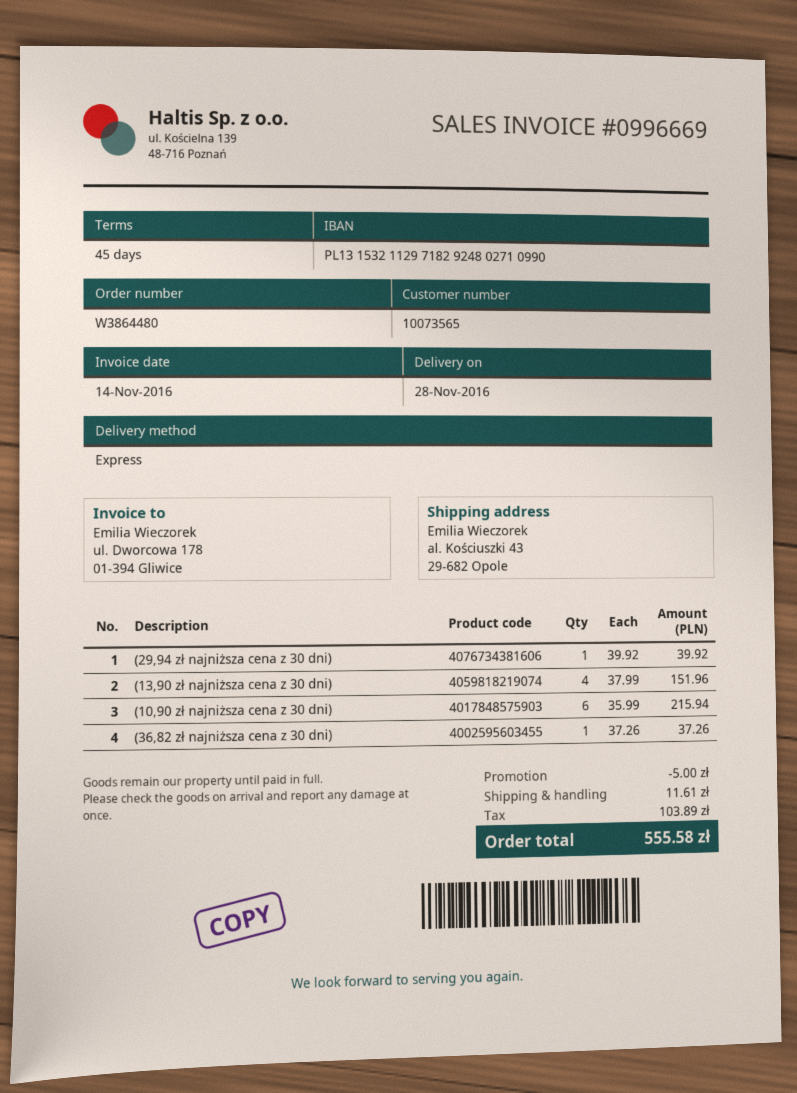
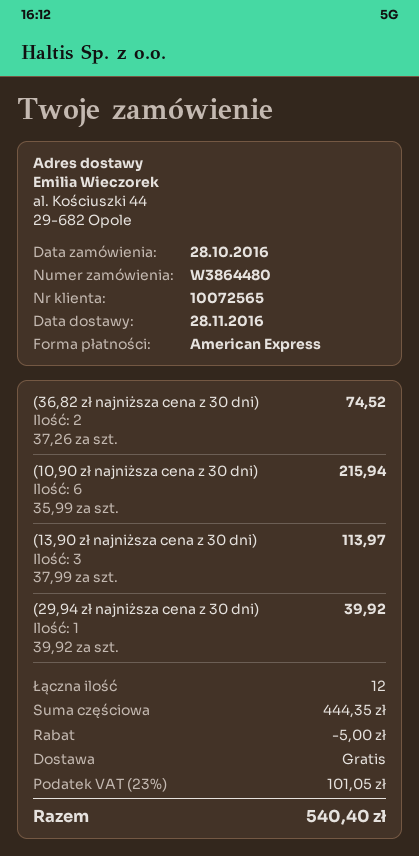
customer number: 10073565 -> 10072565
ship to: al. Kościuszki 43, 29-682 Opole -> al. Kościuszki 44, 29-682 Opole
(13,90 zł najniższa cena z 30 dni): 4 x 37.99 = 151.96 -> 3 x 37.99 = 113.97
(36,82 zł najniższa cena z 30 dni): 1 x 37.26 = 37.26 -> 2 x 37.26 = 74.52
shipping: 11.61 -> 0.00
tax: 103.89 -> 101.05
total: 555.58 -> 540.40

